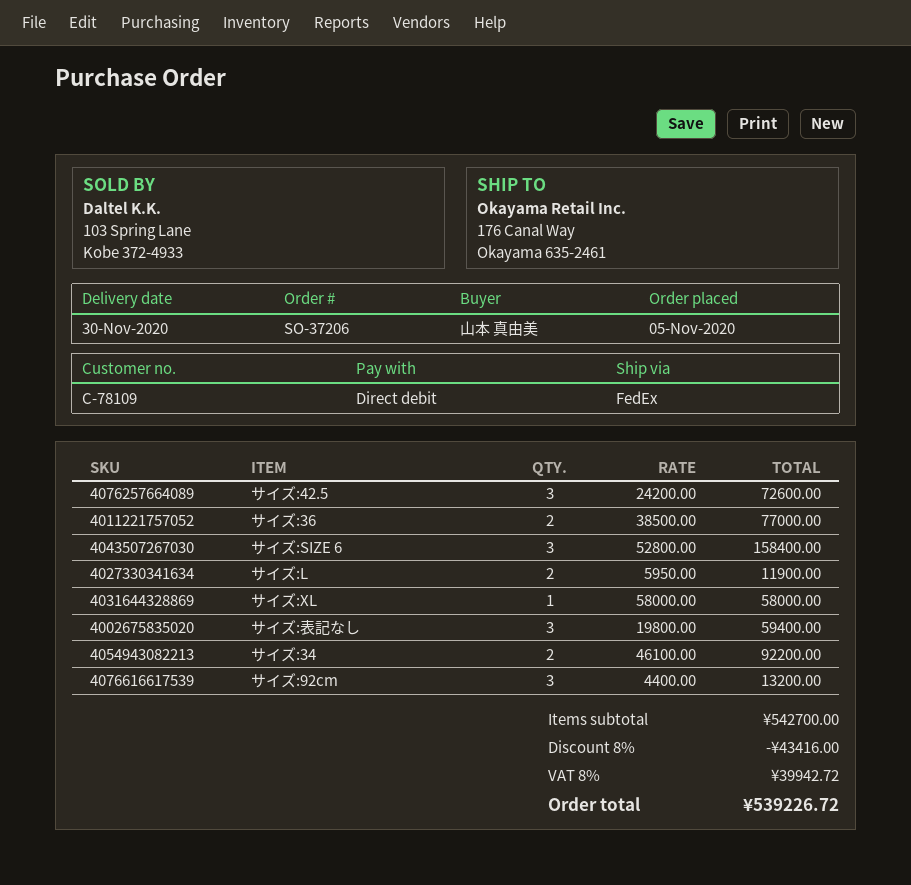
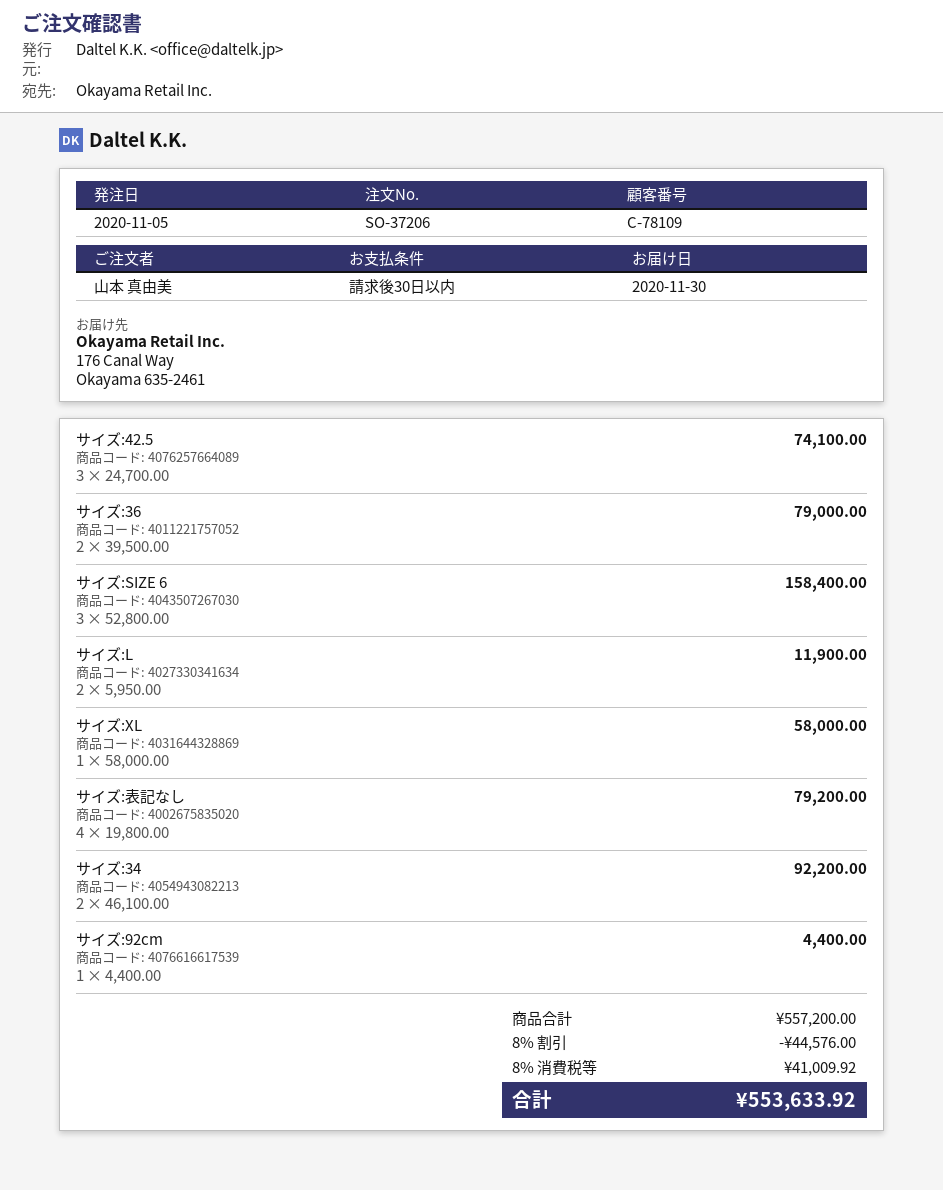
サイズ:42.5: 3 x 24200.00 = 72600.00 -> 3 x 24700.00 = 74100.00
サイズ:36: 2 x 38500.00 = 77000.00 -> 2 x 39500.00 = 79000.00
サイズ:表記なし: 3 x 19800.00 = 59400.00 -> 4 x 19800.00 = 79200.00
サイズ:92cm: 3 x 4400.00 = 13200.00 -> 1 x 4400.00 = 4400.00
subtotal: 542700.00 -> 557200.00
discount: 8% = 43416.00 -> 8% = 44576.00
tax: 8% = 39942.72 -> 8% = 41009.92
total: 539226.72 -> 553633.92

